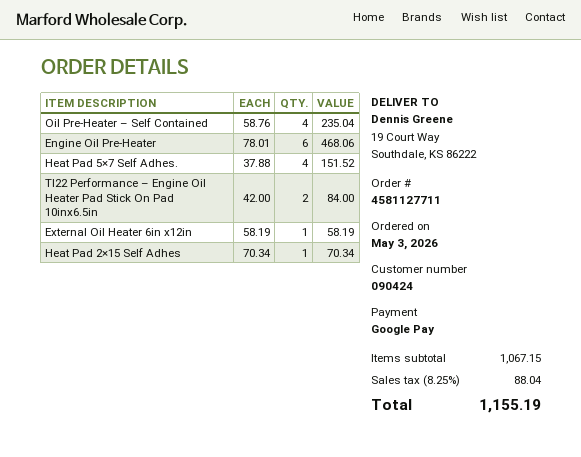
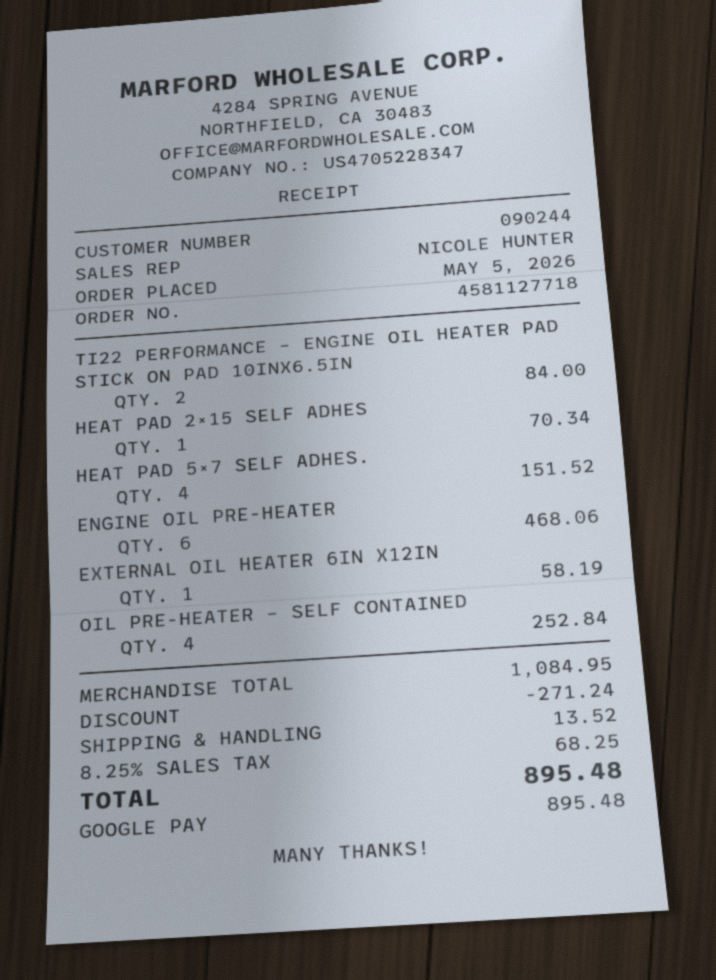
order number: 4581127711 -> 4581127718
order date: 2026-05-03 -> 2026-05-05
customer number: 090424 -> 090244
Oil Pre-Heater – Self Contained: 4 for 235.04 -> 4 for 252.84
subtotal: 1067.15 -> 1084.95
discount: none -> 271.24
shipping: none -> 13.52
tax: 8.25% = 88.04 -> 8.25% = 68.25
total: 1155.19 -> 895.48

